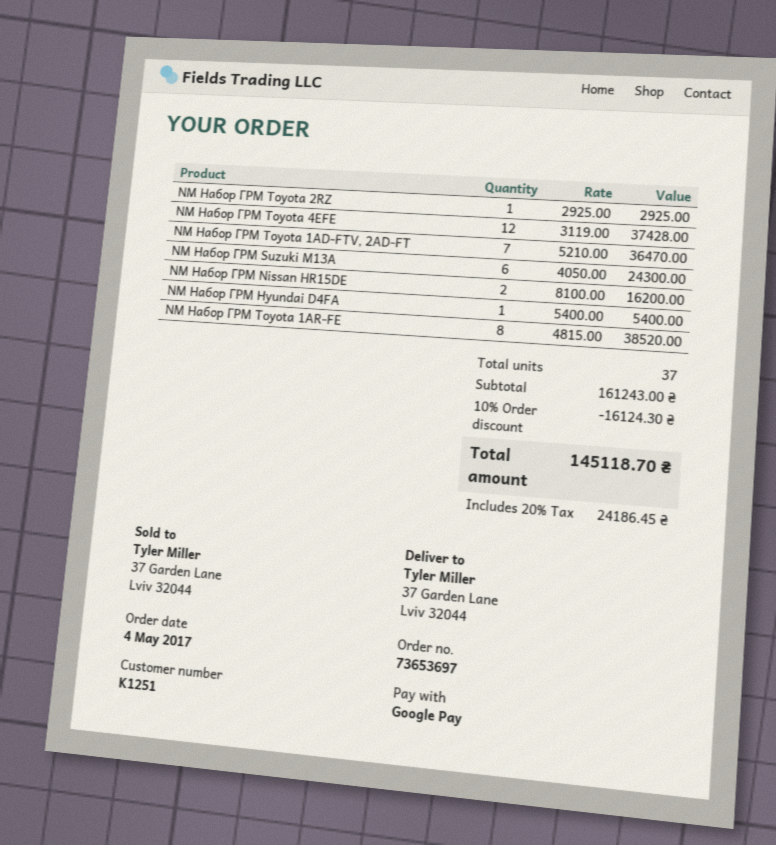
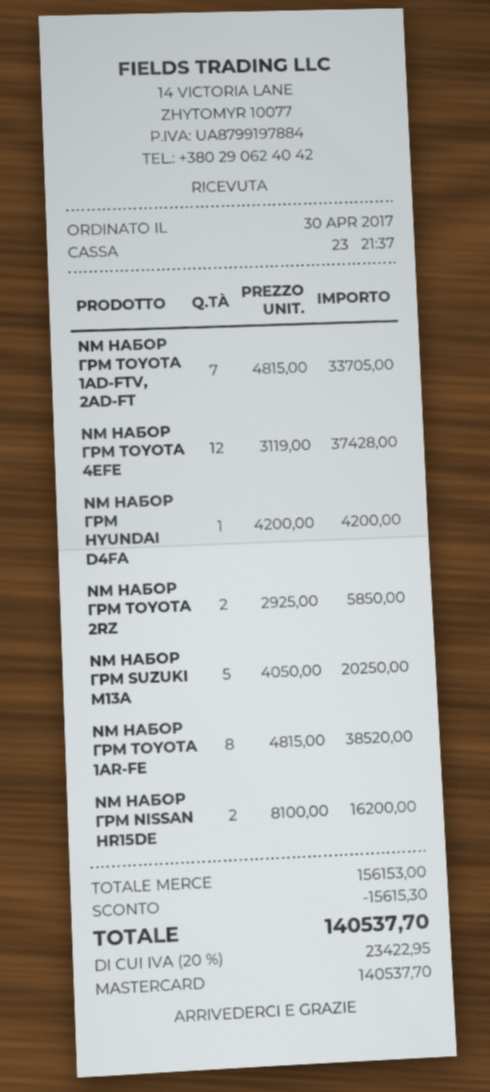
order date: 2017-05-04 -> 2017-04-30
payment method: Google Pay -> Mastercard
NM Набор ГРМ Toyota 2RZ: 1 x 2925.00 = 2925.00 -> 2 x 2925.00 = 5850.00
NM Набор ГРМ Toyota 1AD-FTV, 2AD-FT: 7 x 5210.00 = 36470.00 -> 7 x 4815.00 = 33705.00
NM Набор ГРМ Suzuki M13A: 6 x 4050.00 = 24300.00 -> 5 x 4050.00 = 20250.00
NM Набор ГРМ Hyundai D4FA: 1 x 5400.00 = 5400.00 -> 1 x 4200.00 = 4200.00
subtotal: 161243.00 -> 156153.00
discount: 16124.30 -> 15615.30
tax: 20% = 24186.45 -> 20% = 23422.95
total: 145118.70 -> 140537.70

